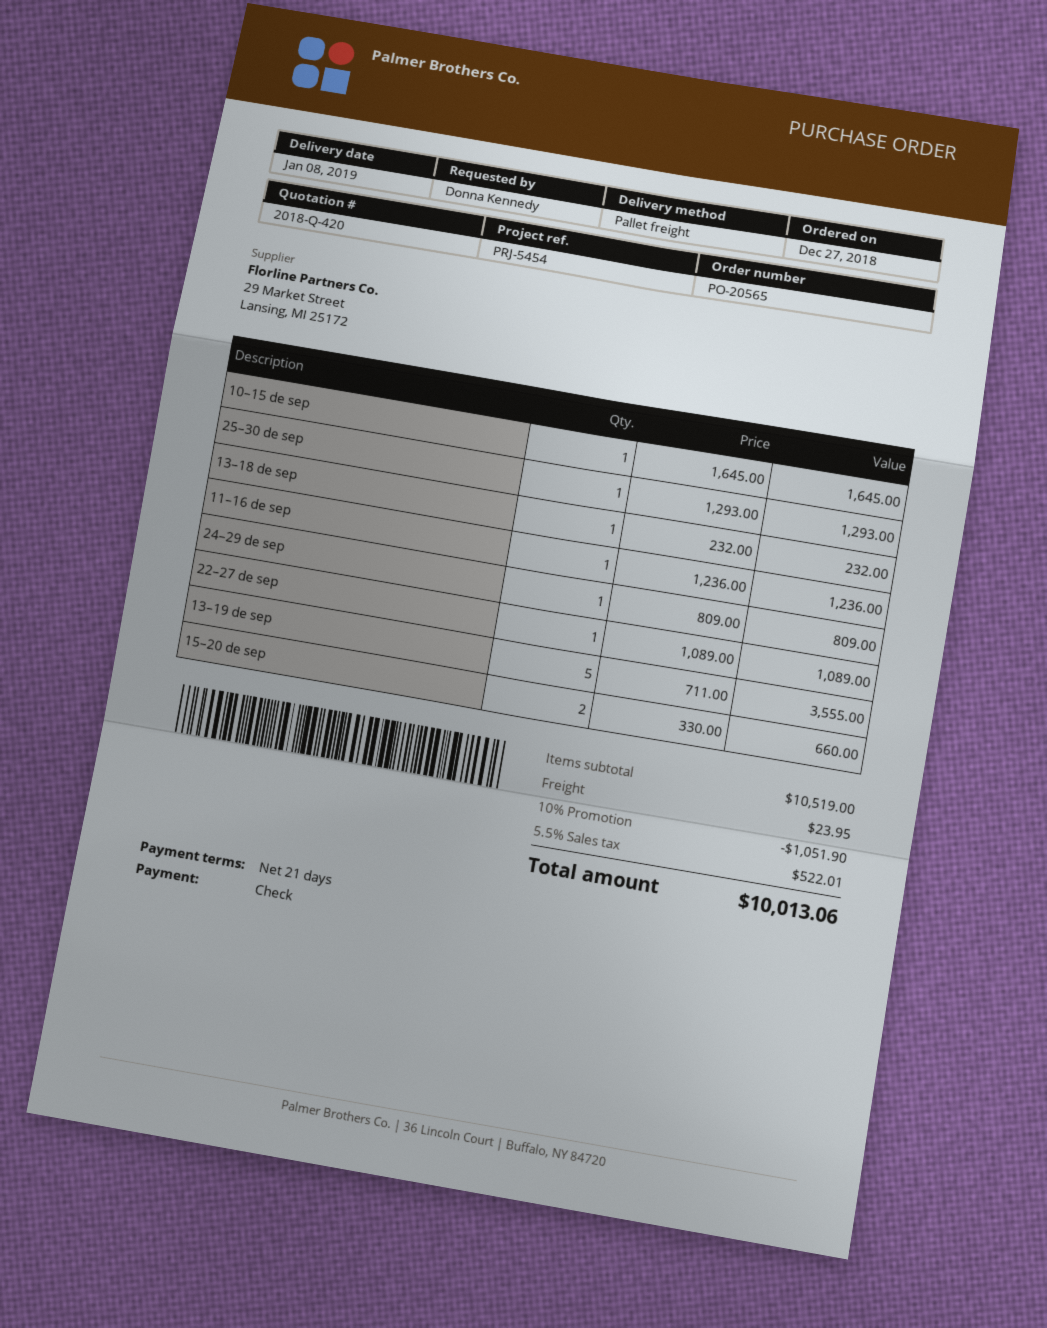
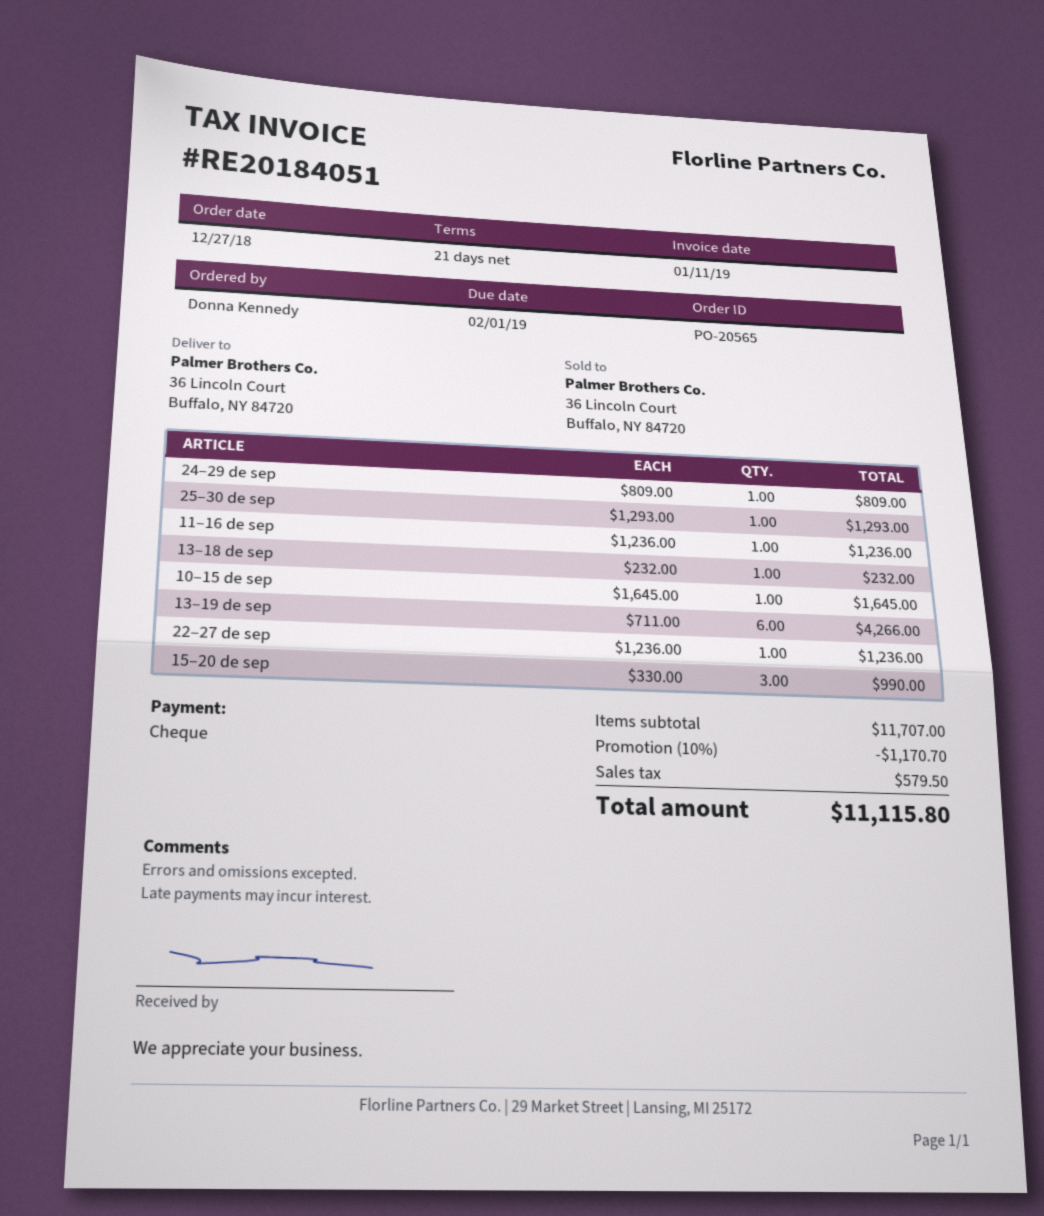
22–27 de sep: 1 x 1089.00 = 1089.00 -> 1 x 1236.00 = 1236.00
13–19 de sep: 5 x 711.00 = 3555.00 -> 6 x 711.00 = 4266.00
15–20 de sep: 2 x 330.00 = 660.00 -> 3 x 330.00 = 990.00
subtotal: 10519.00 -> 11707.00
discount: 10% = 1051.90 -> 10% = 1170.70
shipping: 23.95 -> none
tax: 522.01 -> 579.50
total: 10013.06 -> 11115.80

